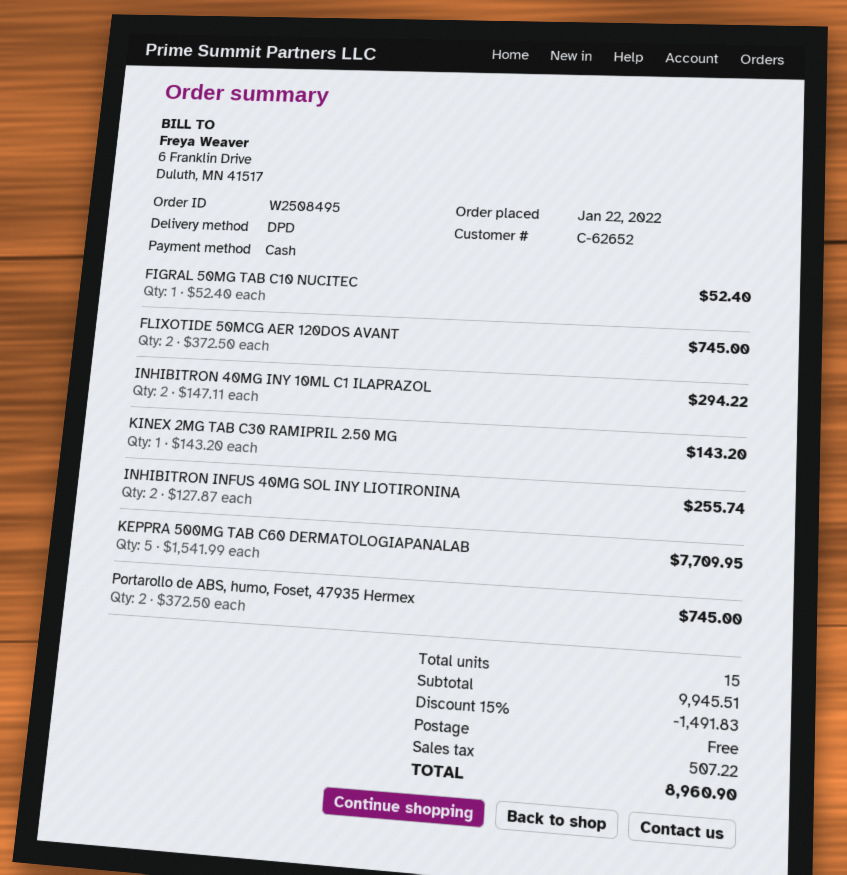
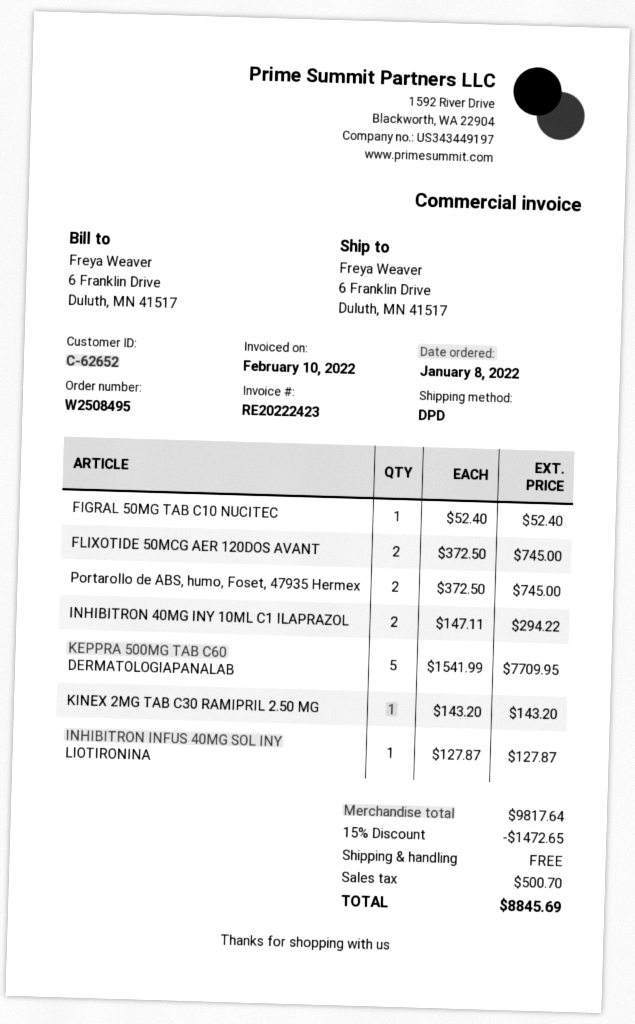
order date: 2022-01-22 -> 2022-01-08
INHIBITRON INFUS 40MG SOL INY LIOTIRONINA: 2 x 127.87 = 255.74 -> 1 x 127.87 = 127.87
subtotal: 9945.51 -> 9817.64
discount: 15% = 1491.83 -> 15% = 1472.65
tax: 507.22 -> 500.70
total: 8960.90 -> 8845.69

